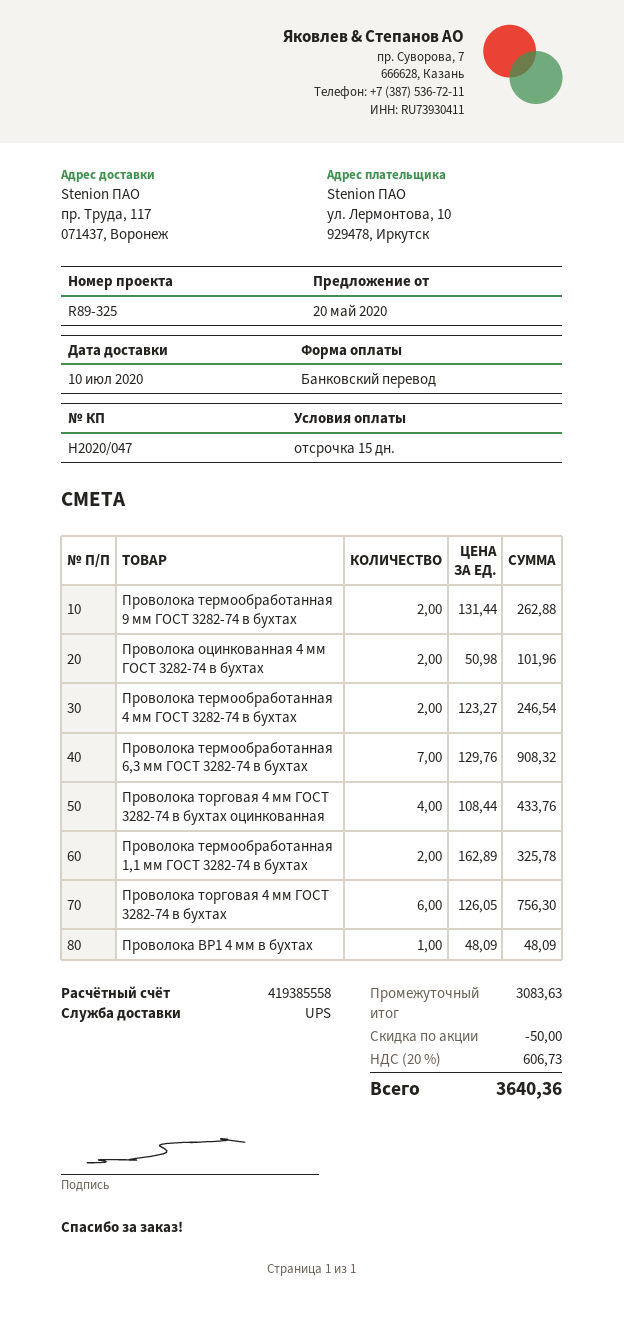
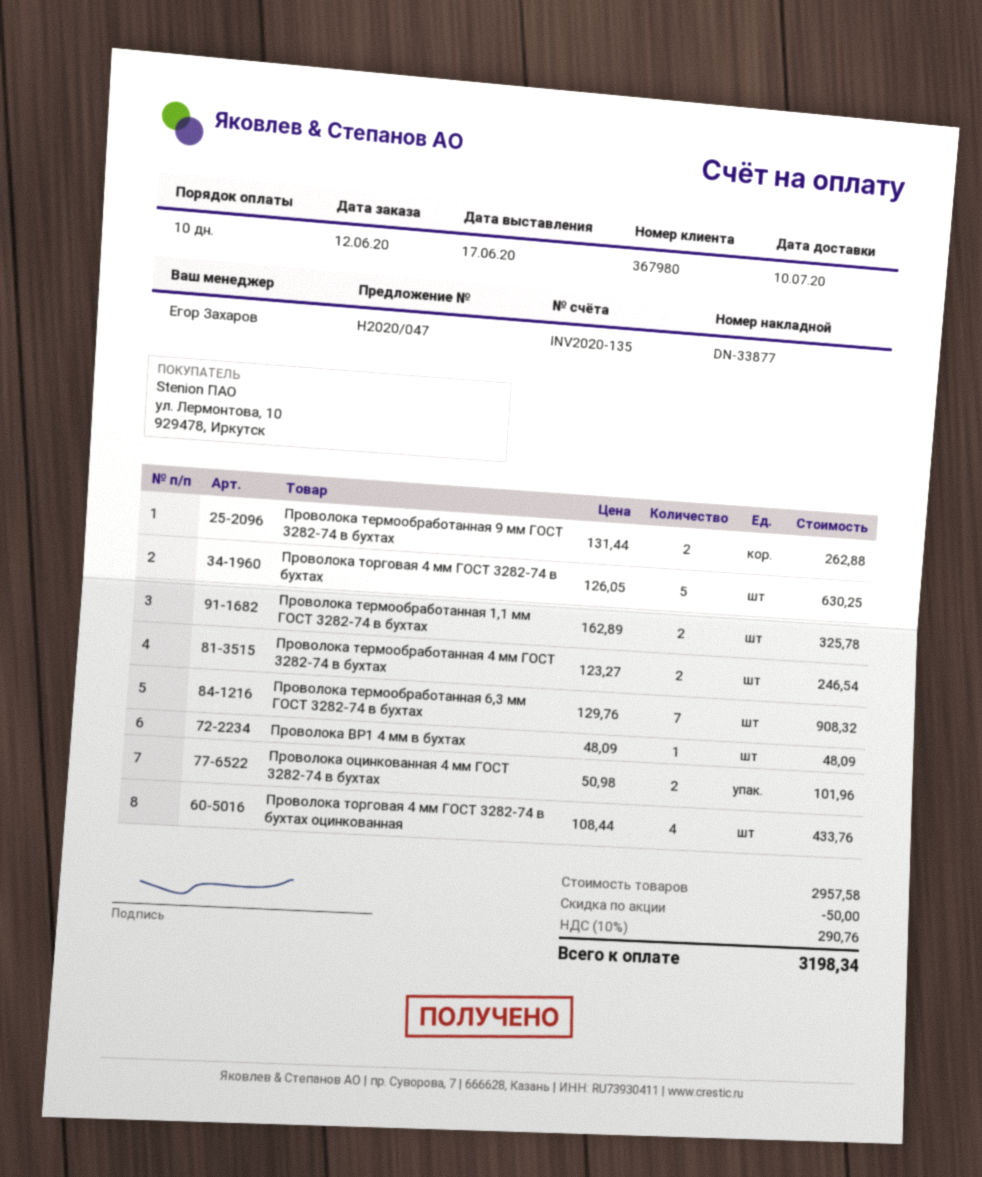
payment terms: 15 days -> 10 days
Проволока торговая 4 мм ГОСТ 3282-74 в бухтах: 6 x 126.05 = 756.30 -> 5 x 126.05 = 630.25
subtotal: 3083.63 -> 2957.58
tax: 20% = 606.73 -> 10% = 290.76
total: 3640.36 -> 3198.34

